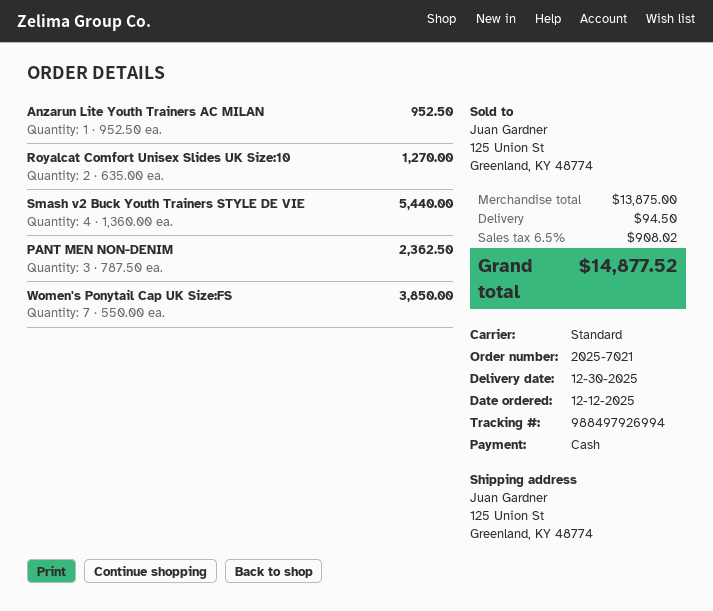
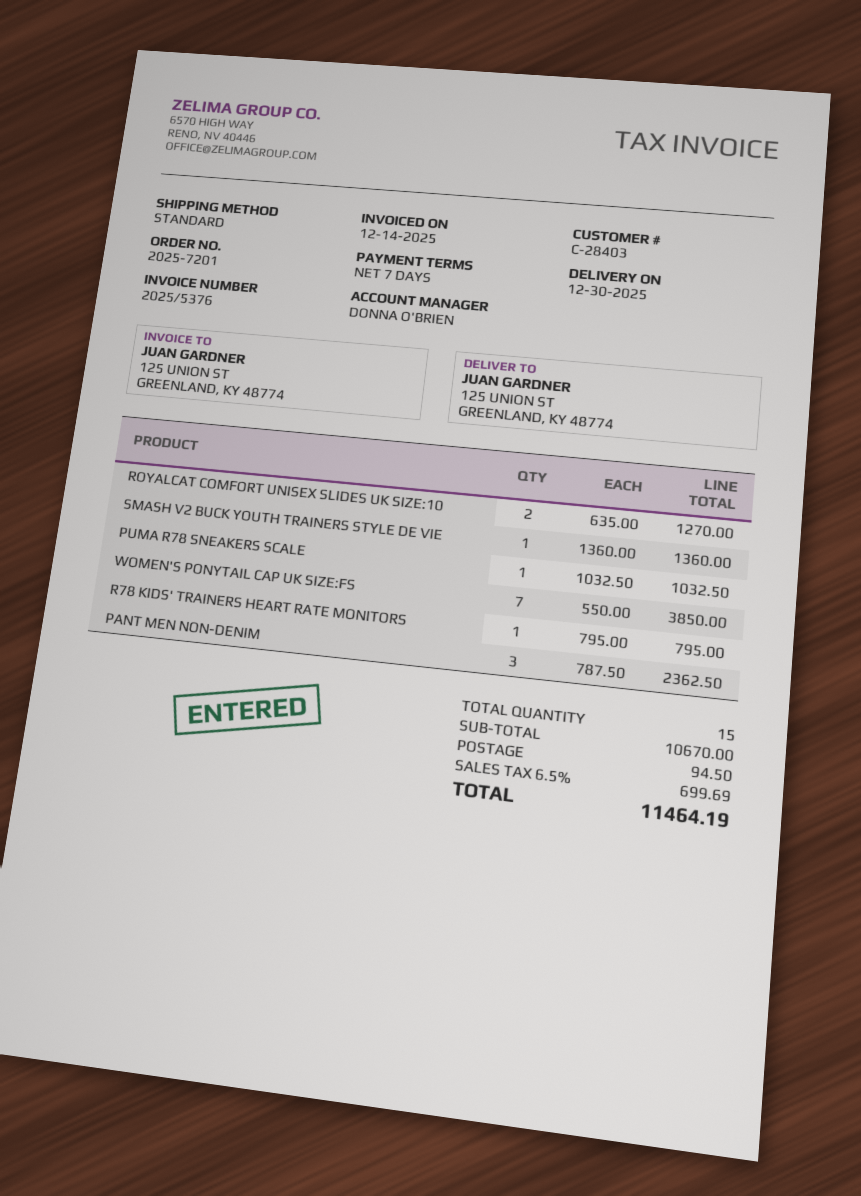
order number: 2025-7021 -> 2025-7201
Anzarun Lite Youth Trainers AC MILAN: 1 x 952.50 = 952.50 -> none
Smash v2 Buck Youth Trainers STYLE DE VIE: 4 x 1360.00 = 5440.00 -> 1 x 1360.00 = 1360.00
PUMA R78 SNEAKERS SCALE: none -> 1 x 1032.50 = 1032.50
R78 KIDS' TRAINERS HEART RATE MONITORS: none -> 1 x 795.00 = 795.00
subtotal: 13875.00 -> 10670.00
tax: 6.5% = 908.02 -> 6.5% = 699.69
total: 14877.52 -> 11464.19

